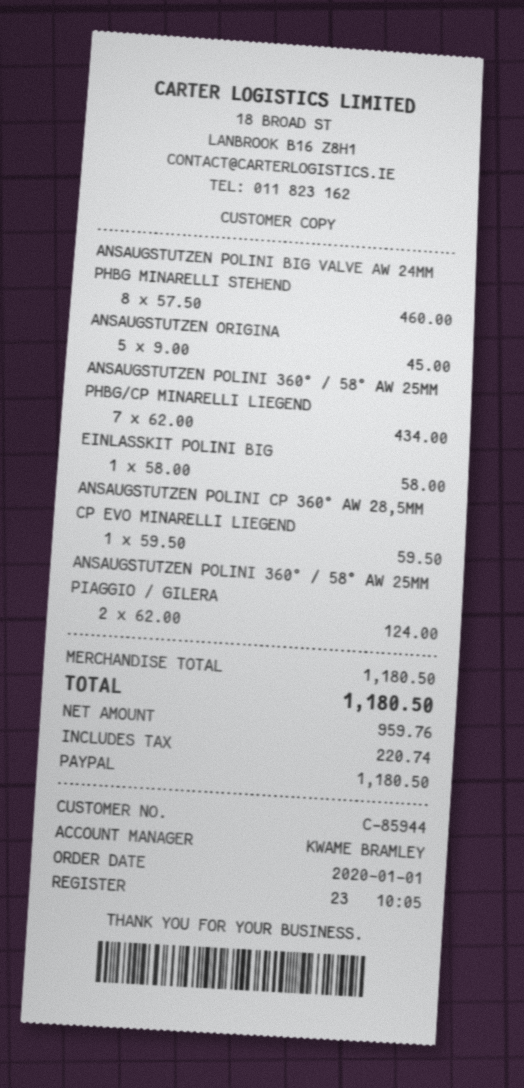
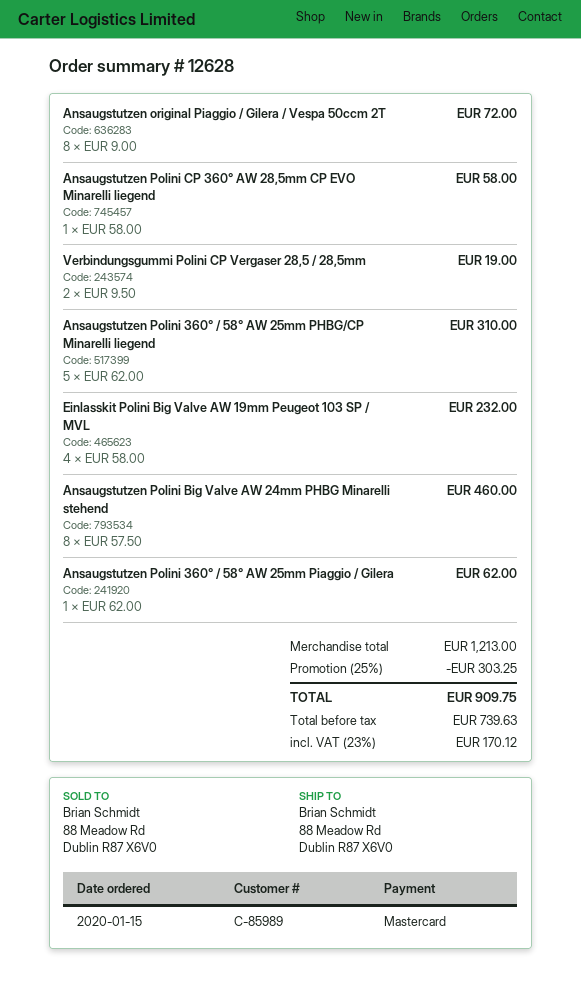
order date: 2020-01-01 -> 2020-01-15
customer number: C-85944 -> C-85989
payment method: PayPal -> Mastercard
ANSAUGSTUTZEN ORIGINA: 5 x 9.00 = 45.00 -> 8 x 9.00 = 72.00
ANSAUGSTUTZEN POLINI 360° / 58° AW 25MM PHBG/CP MINARELLI LIEGEND: 7 x 62.00 = 434.00 -> 5 x 62.00 = 310.00
EINLASSKIT POLINI BIG: 1 x 58.00 = 58.00 -> 4 x 58.00 = 232.00
ANSAUGSTUTZEN POLINI CP 360° AW 28,5MM CP EVO MINARELLI LIEGEND: 1 x 59.50 = 59.50 -> 1 x 58.00 = 58.00
ANSAUGSTUTZEN POLINI 360° / 58° AW 25MM PIAGGIO / GILERA: 2 x 62.00 = 124.00 -> 1 x 62.00 = 62.00
Verbindungsgummi Polini CP Vergaser 28,5 / 28,5mm: none -> 2 x 9.50 = 19.00
subtotal: 1180.50 -> 1213.00
discount: none -> 25% = 303.25
net: 959.76 -> 739.63
tax: 220.74 -> 170.12
total: 1180.50 -> 909.75

